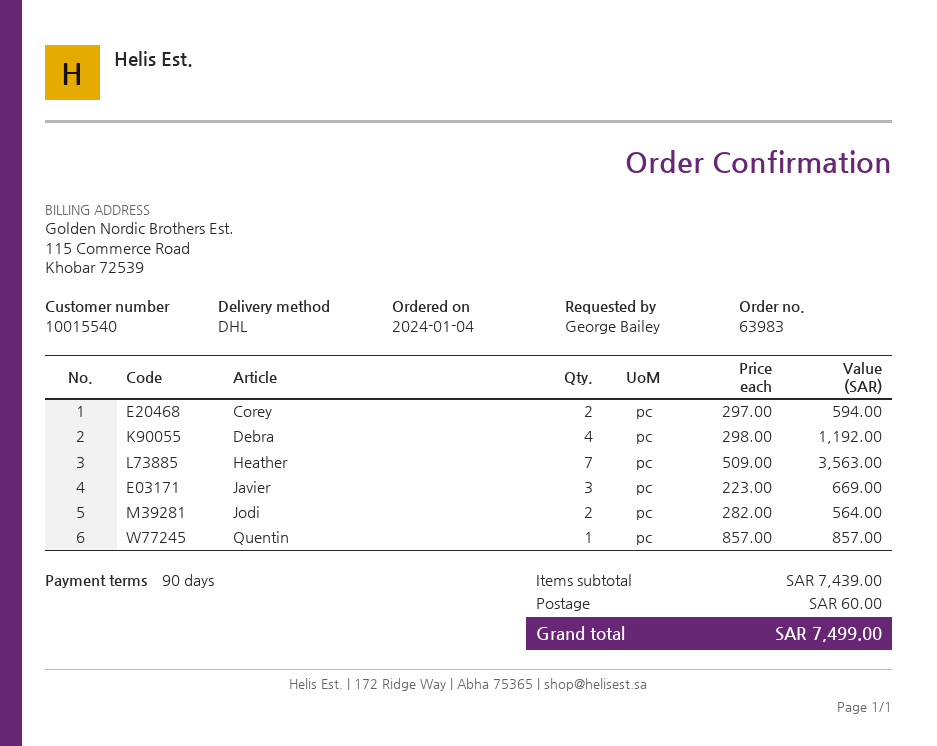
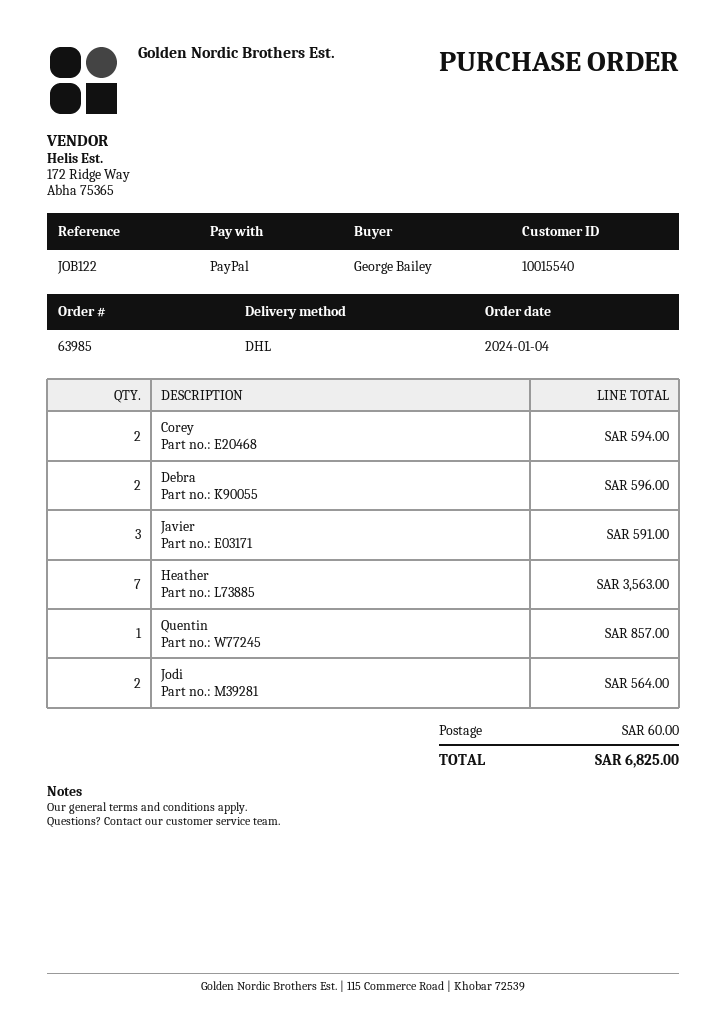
order number: 63983 -> 63985
Debra: 4 for 1192.00 -> 2 for 596.00
Javier: 3 for 669.00 -> 3 for 591.00
total: 7499.00 -> 6825.00

